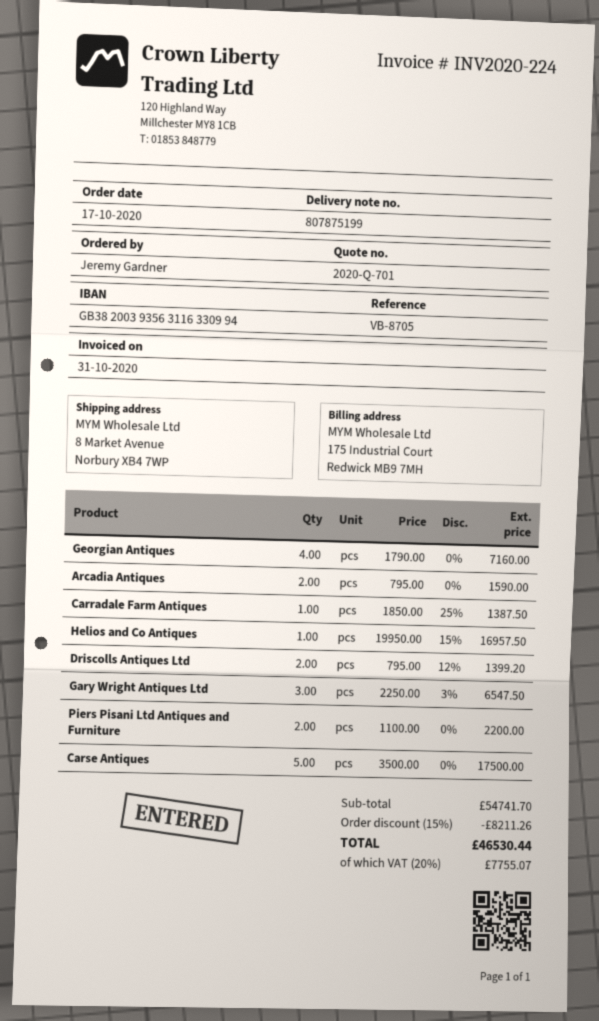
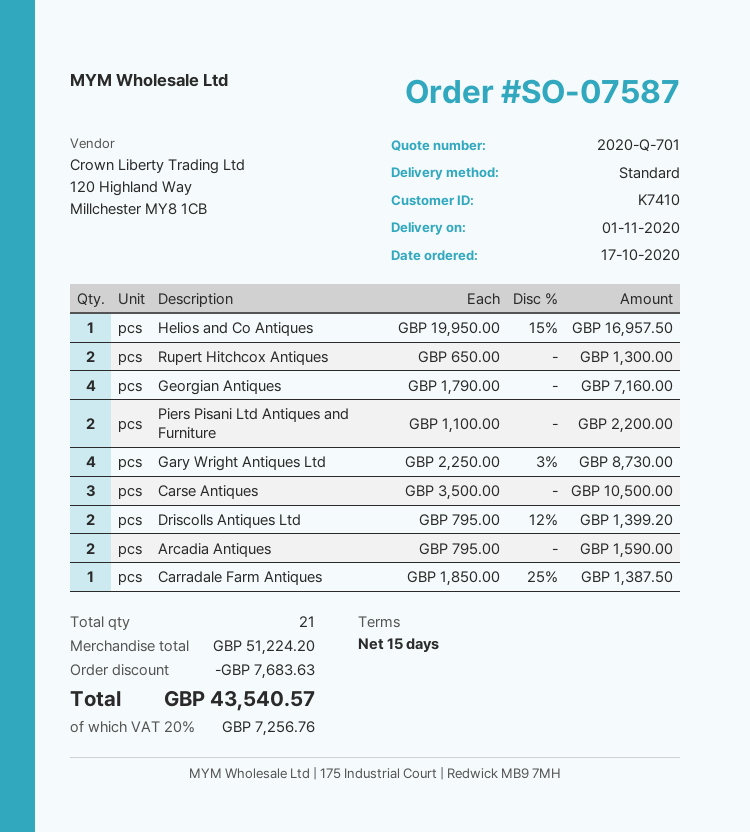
Gary Wright Antiques Ltd: 3 x 2250.00 - 3% = 6547.50 -> 4 x 2250.00 - 3% = 8730.00
Carse Antiques: 5 x 3500.00 = 17500.00 -> 3 x 3500.00 = 10500.00
Rupert Hitchcox Antiques: none -> 2 x 650.00 = 1300.00
subtotal: 54741.70 -> 51224.20
discount: 8211.26 -> 7683.63
tax: 20% = 7755.07 -> 20% = 7256.76
total: 46530.44 -> 43540.57

